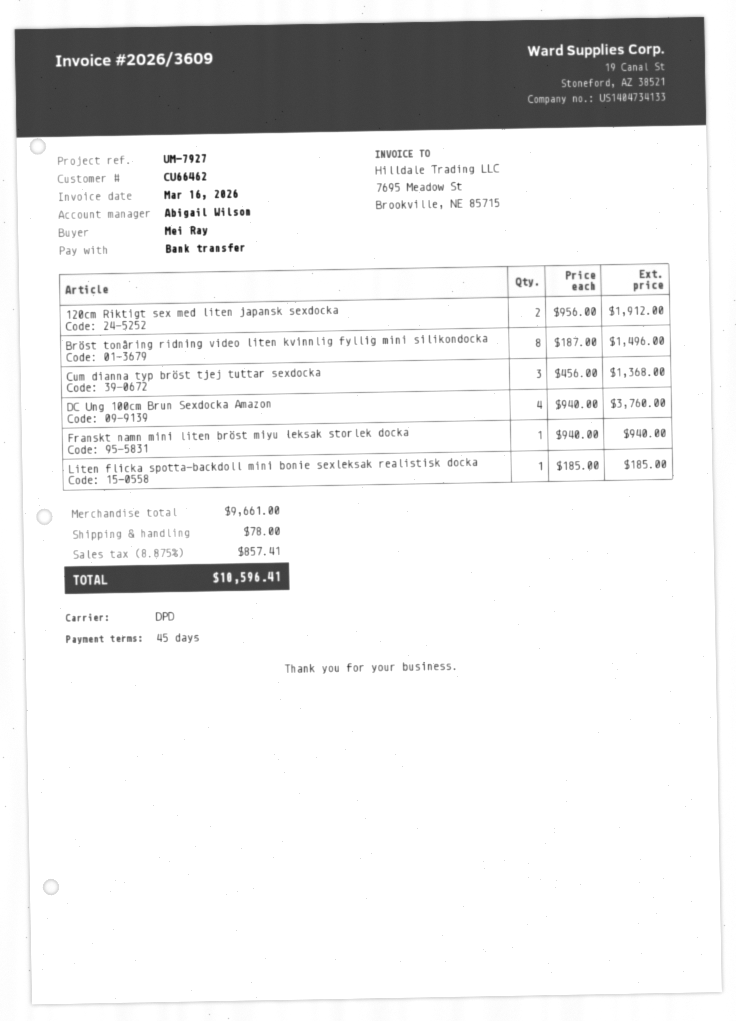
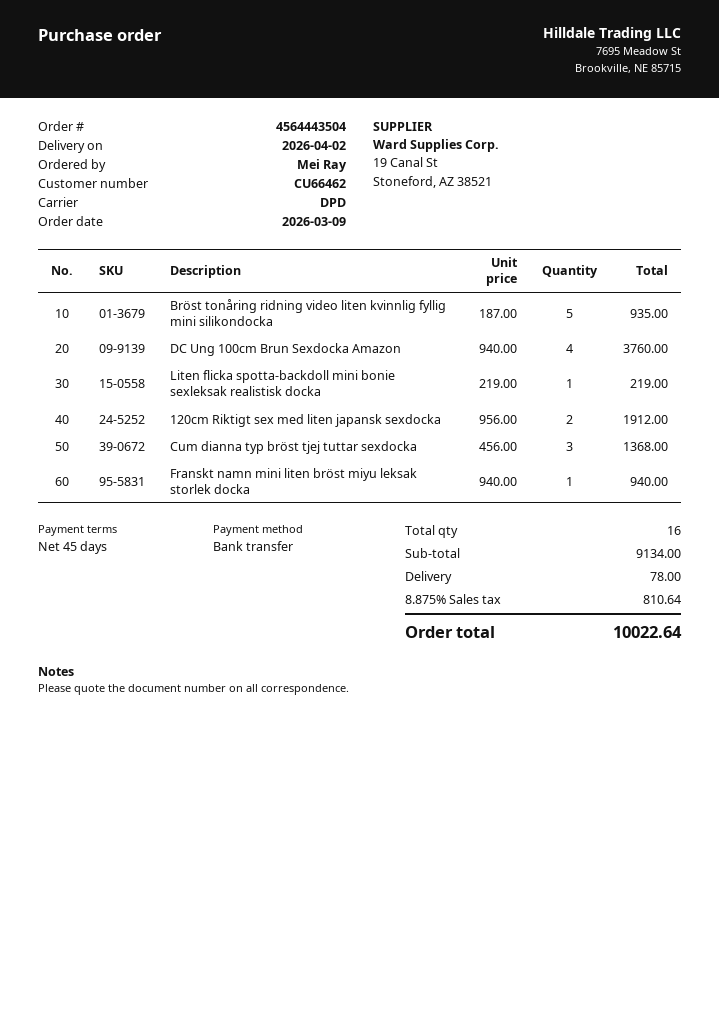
Bröst tonåring ridning video liten kvinnlig fyllig mini silikondocka: 8 x 187.00 = 1496.00 -> 5 x 187.00 = 935.00
Liten flicka spotta-backdoll mini bonie sexleksak realistisk docka: 1 x 185.00 = 185.00 -> 1 x 219.00 = 219.00
subtotal: 9661.00 -> 9134.00
tax: 8.875% = 857.41 -> 8.875% = 810.64
total: 10596.41 -> 10022.64

